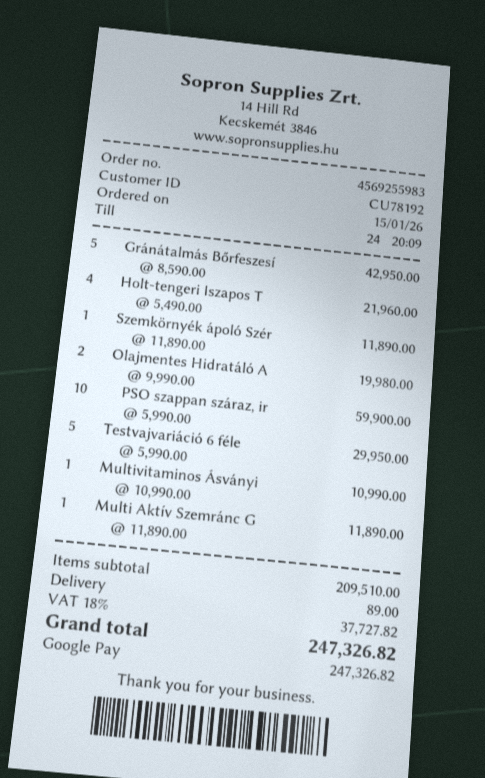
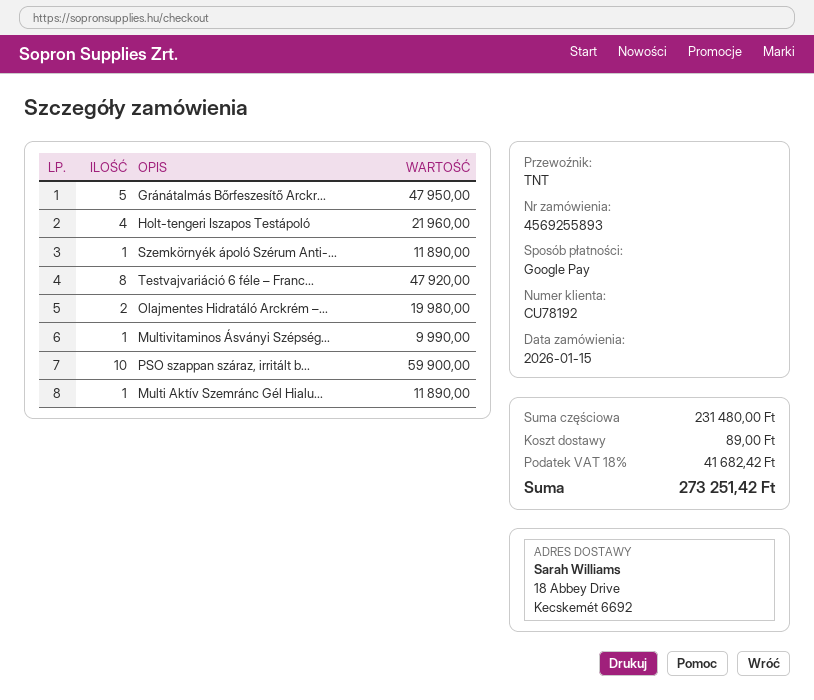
order number: 4569255983 -> 4569255893
Gránátalmás Bőrfeszesí: 5 for 42950.00 -> 5 for 47950.00
Testvajvariáció 6 féle: 5 for 29950.00 -> 8 for 47920.00
Multivitaminos Ásványi: 1 for 10990.00 -> 1 for 9990.00
subtotal: 209510.00 -> 231480.00
tax: 18% = 37727.82 -> 18% = 41682.42
total: 247326.82 -> 273251.42

